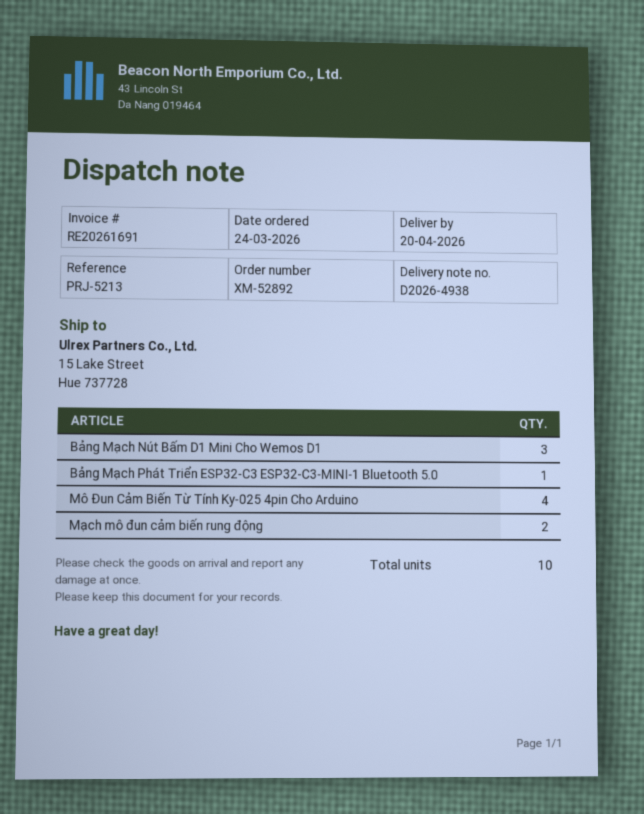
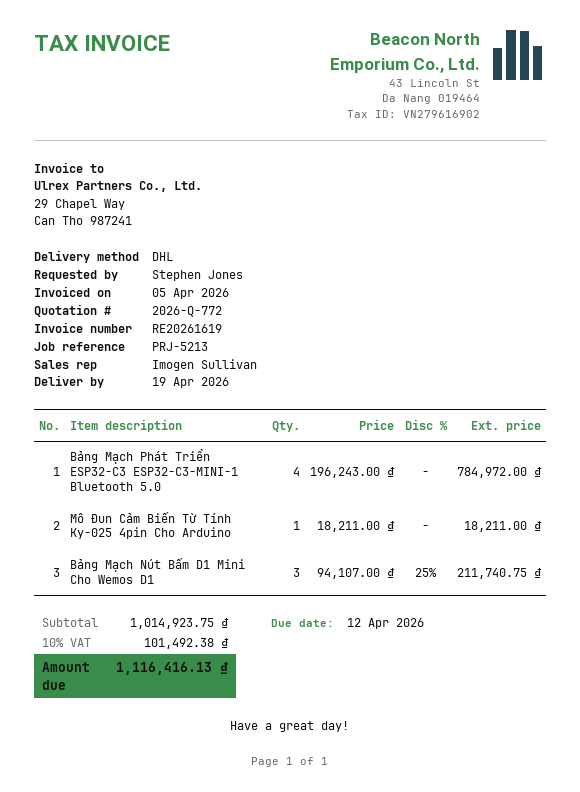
delivery date: 2026-04-20 -> 2026-04-19
invoice number: RE20261691 -> RE20261619
Bảng Mạch Phát Triển ESP32-C3 ESP32-C3-MINI-1 Bluetooth 5.0: 1 -> 4
Mô Đun Cảm Biến Từ Tính Ky-025 4pin Cho Arduino: 4 -> 1
Mạch mô đun cảm biến rung động: 2 -> none

